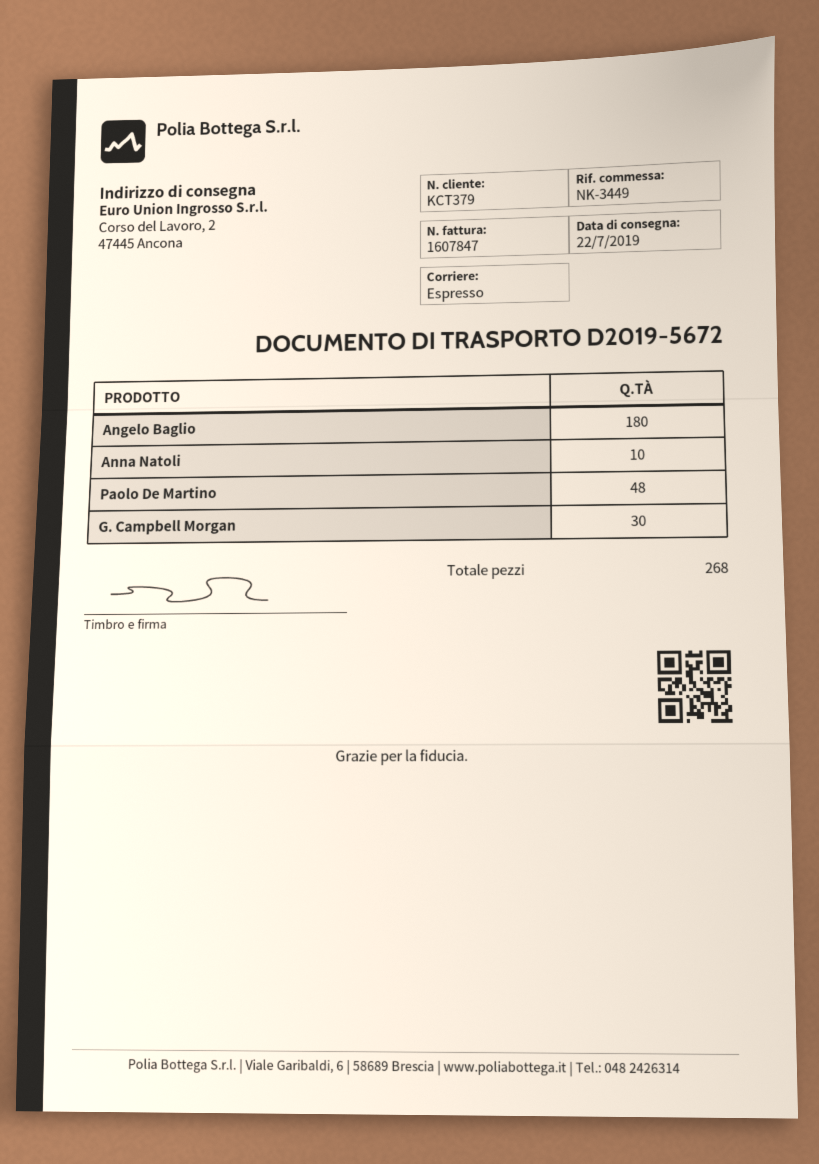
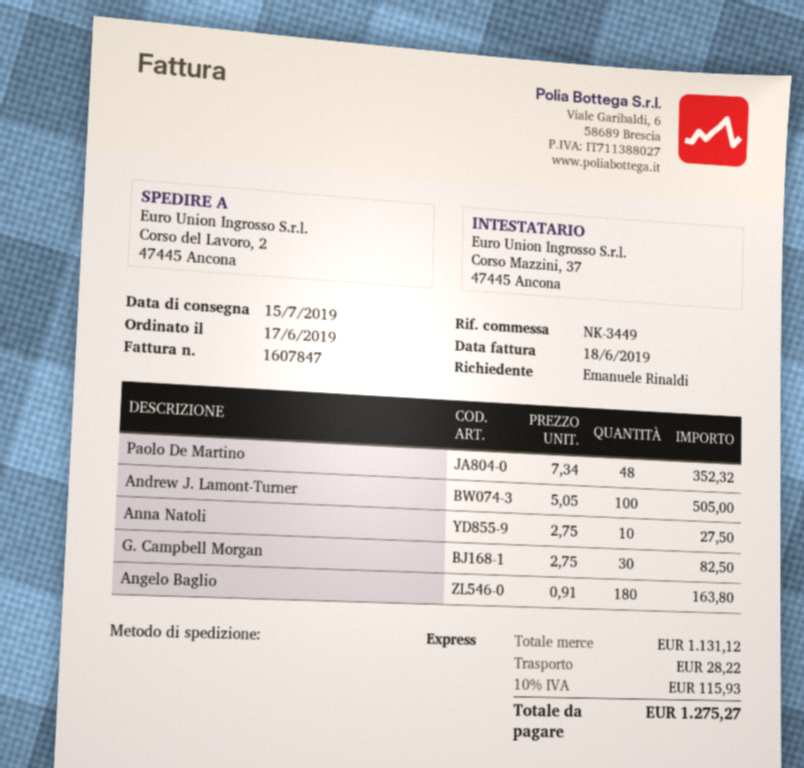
delivery date: 2019-07-22 -> 2019-07-15
Andrew J. Lamont-Turner: none -> 100

